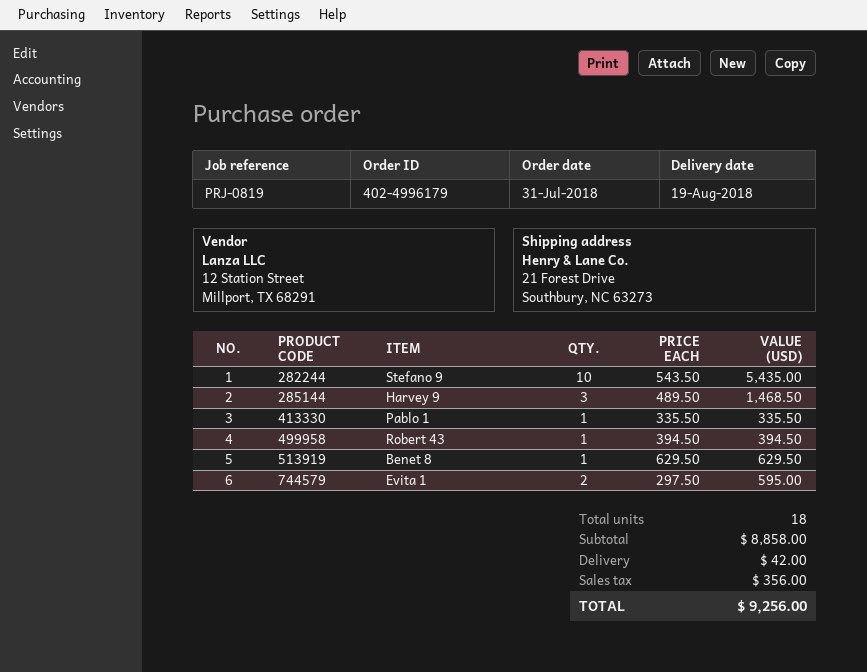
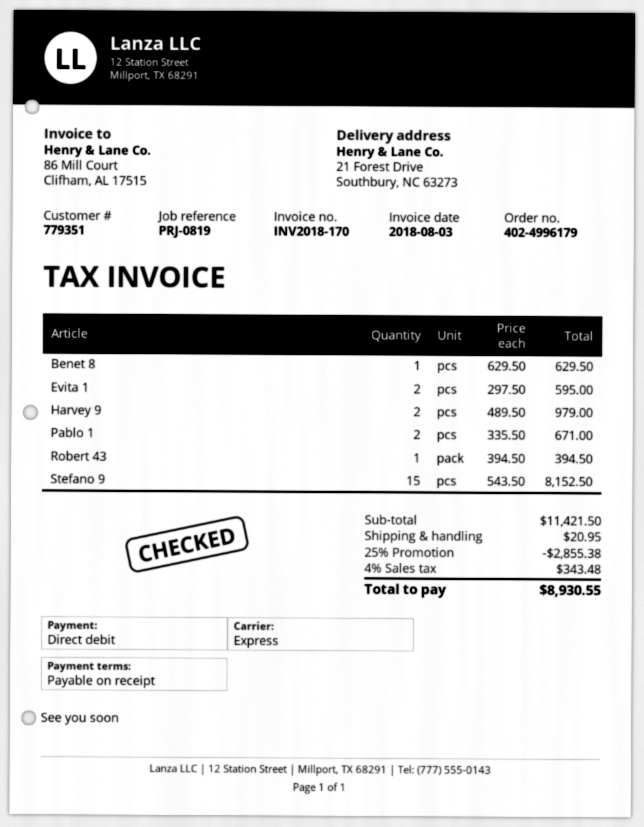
Stefano 9: 10 x 543.50 = 5435.00 -> 15 x 543.50 = 8152.50
Harvey 9: 3 x 489.50 = 1468.50 -> 2 x 489.50 = 979.00
Pablo 1: 1 x 335.50 = 335.50 -> 2 x 335.50 = 671.00
subtotal: 8858.00 -> 11421.50
discount: none -> 25% = 2855.38
shipping: 42.00 -> 20.95
tax: 356.00 -> 343.48
total: 9256.00 -> 8930.55

